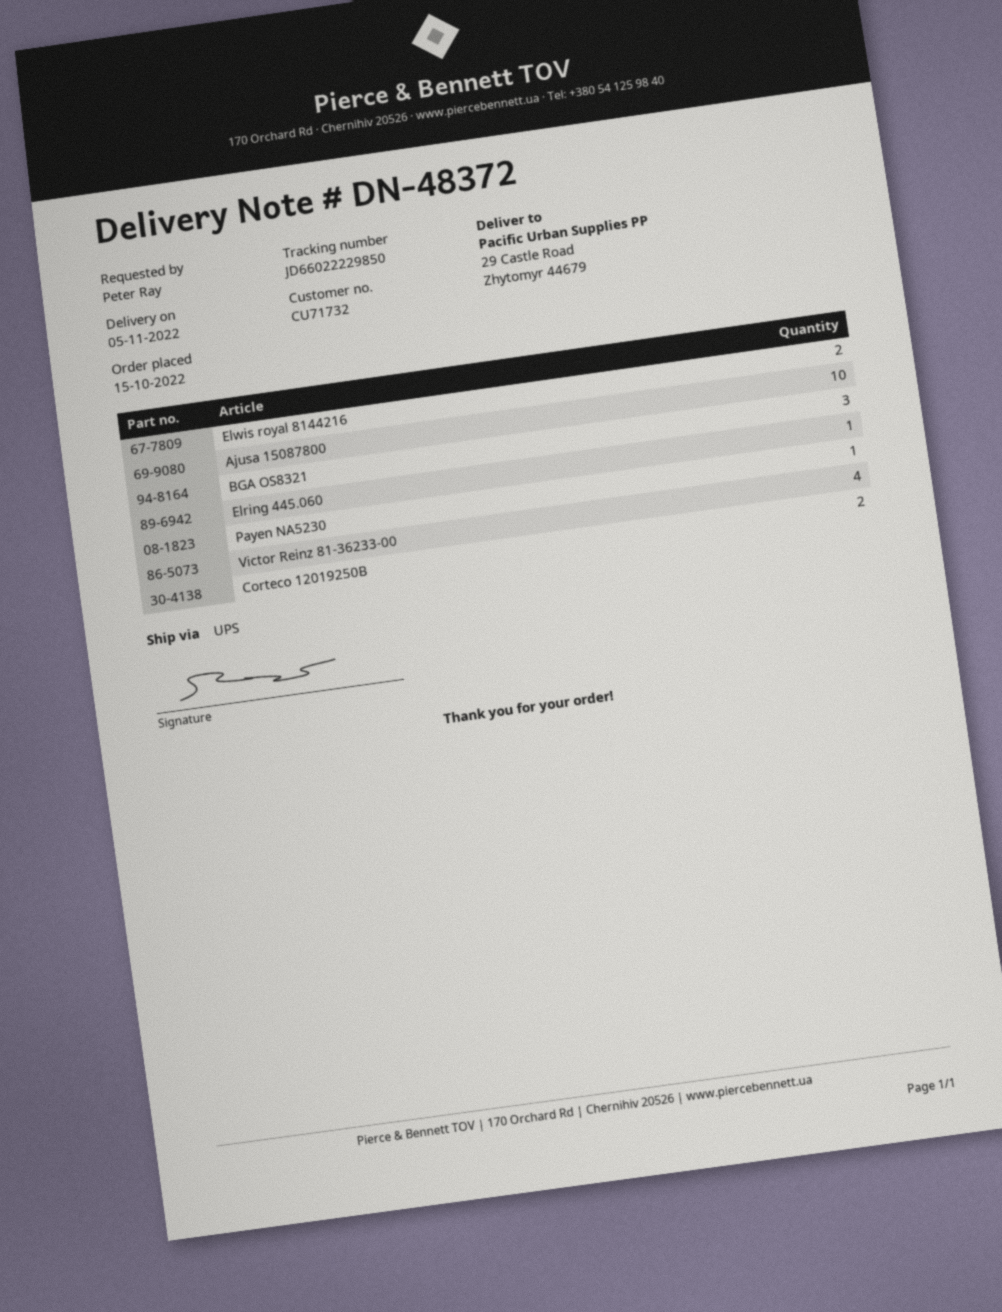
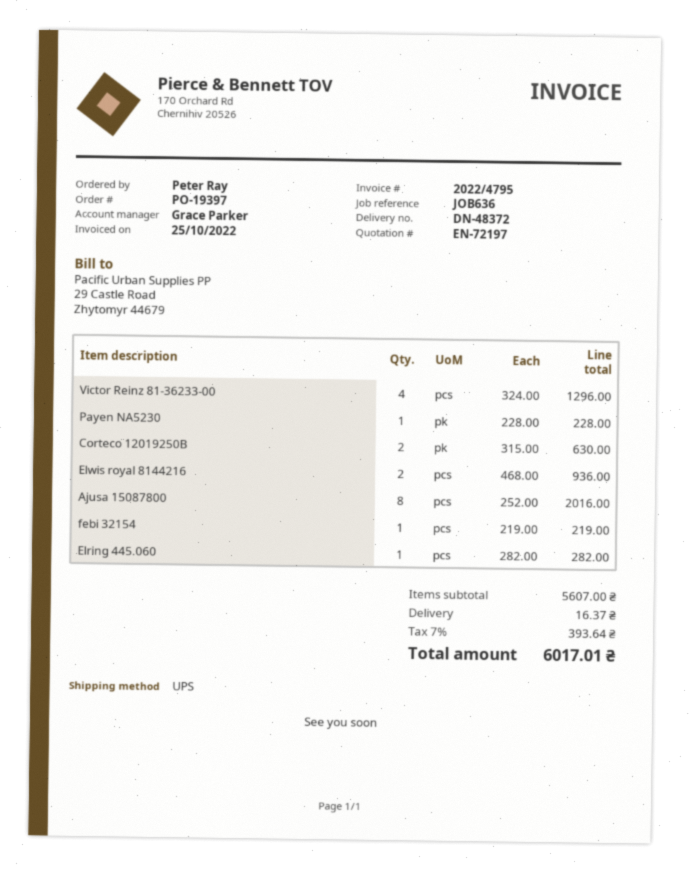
Ajusa 15087800: 10 -> 8
BGA OS8321: 3 -> none
febi 32154: none -> 1

